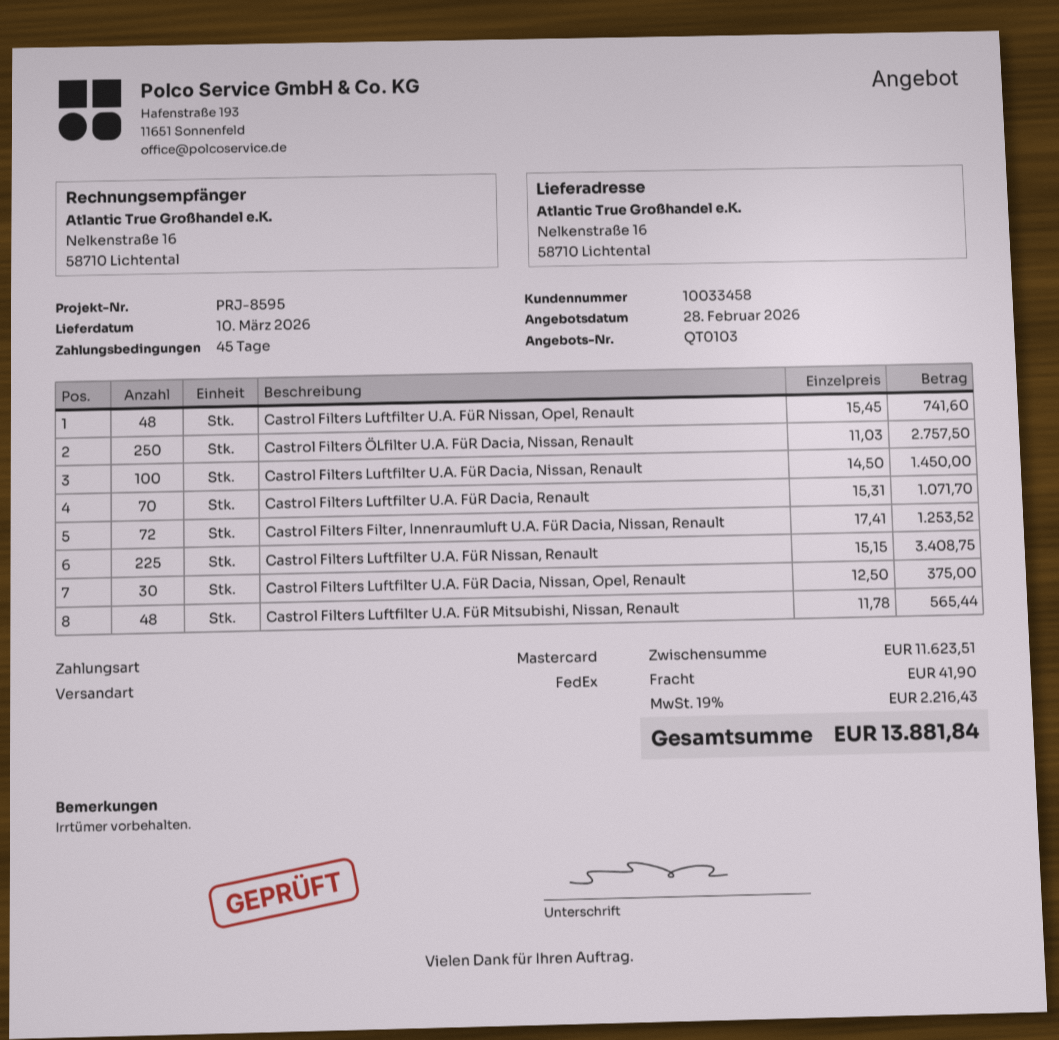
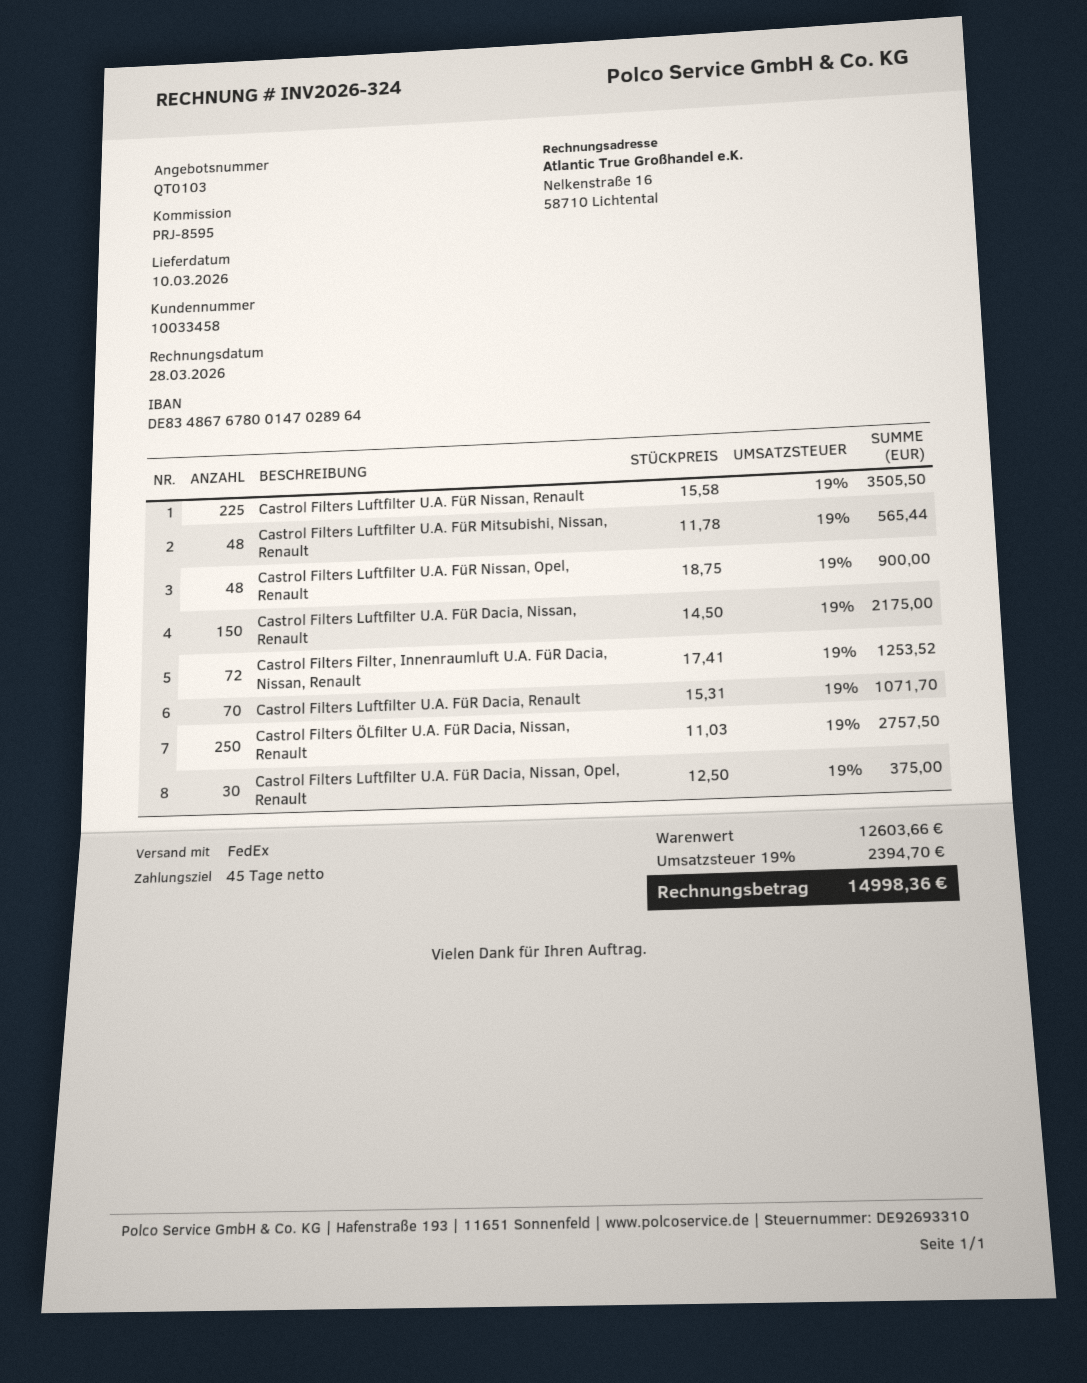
Castrol Filters Luftfilter U.A. FüR Nissan, Opel, Renault: 48 x 15.45 = 741.60 -> 48 x 18.75 = 900.00
Castrol Filters Luftfilter U.A. FüR Dacia, Nissan, Renault: 100 x 14.50 = 1450.00 -> 150 x 14.50 = 2175.00
Castrol Filters Luftfilter U.A. FüR Nissan, Renault: 225 x 15.15 = 3408.75 -> 225 x 15.58 = 3505.50
subtotal: 11623.51 -> 12603.66
shipping: 41.90 -> none
tax: 19% = 2216.43 -> 19% = 2394.70
total: 13881.84 -> 14998.36

